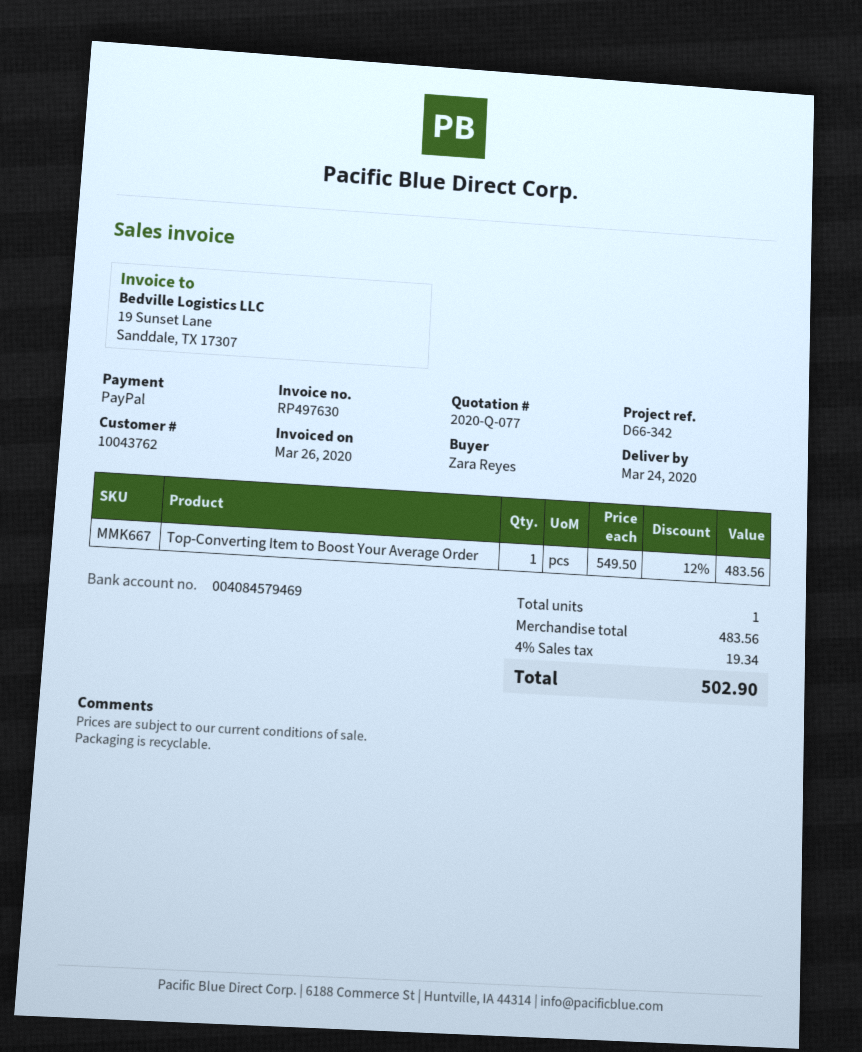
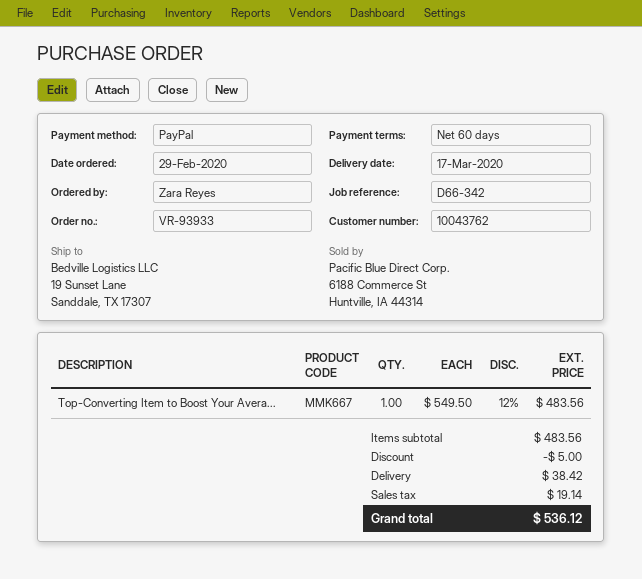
delivery date: 2020-03-24 -> 2020-03-17
discount: none -> 5.00
shipping: none -> 38.42
tax: 19.34 -> 19.14
total: 502.90 -> 536.12

